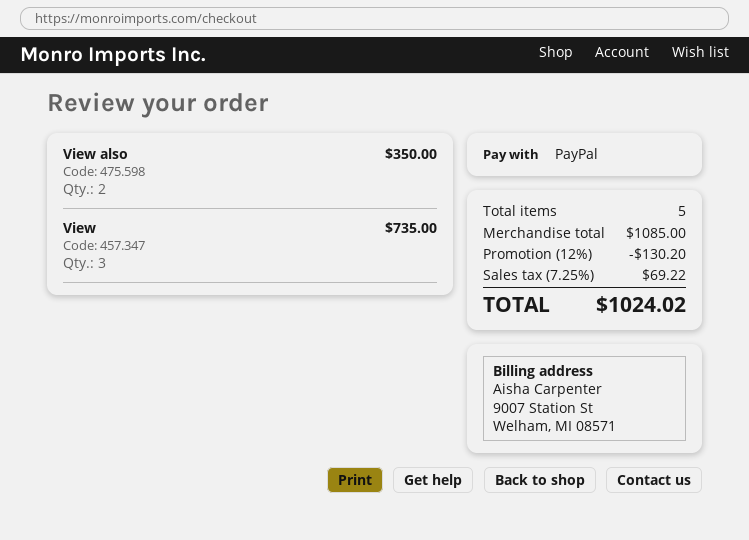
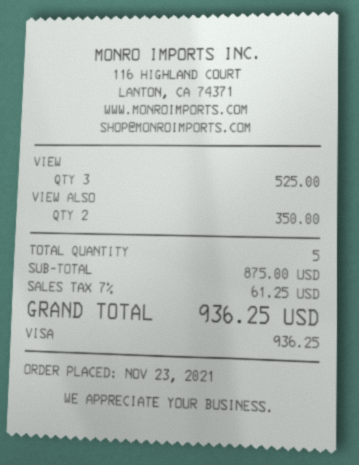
payment method: PayPal -> Visa
View: 3 for 735.00 -> 3 for 525.00
subtotal: 1085.00 -> 875.00
discount: 12% = 130.20 -> none
tax: 7.25% = 69.22 -> 7% = 61.25
total: 1024.02 -> 936.25

